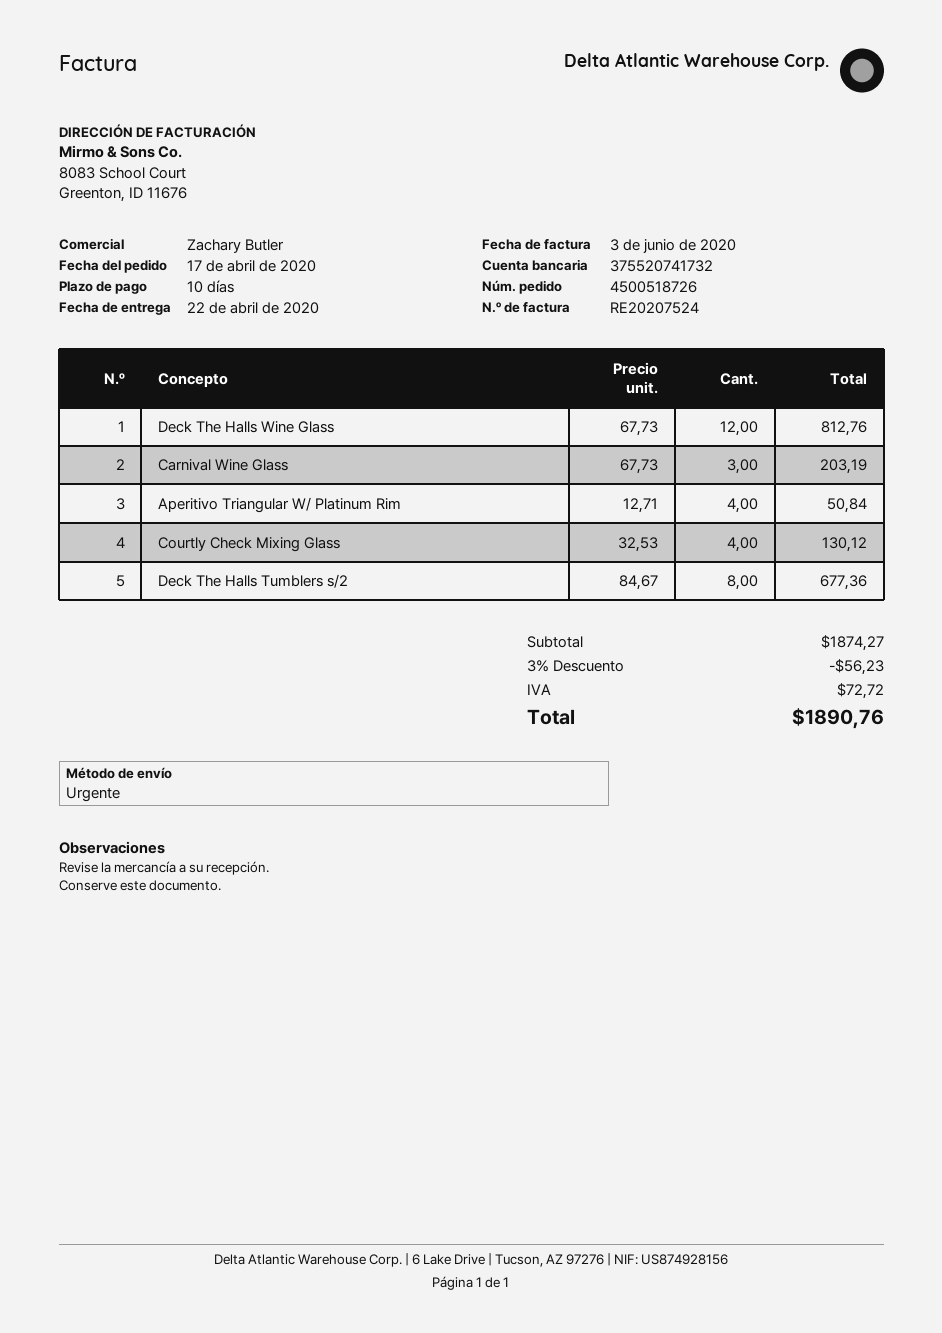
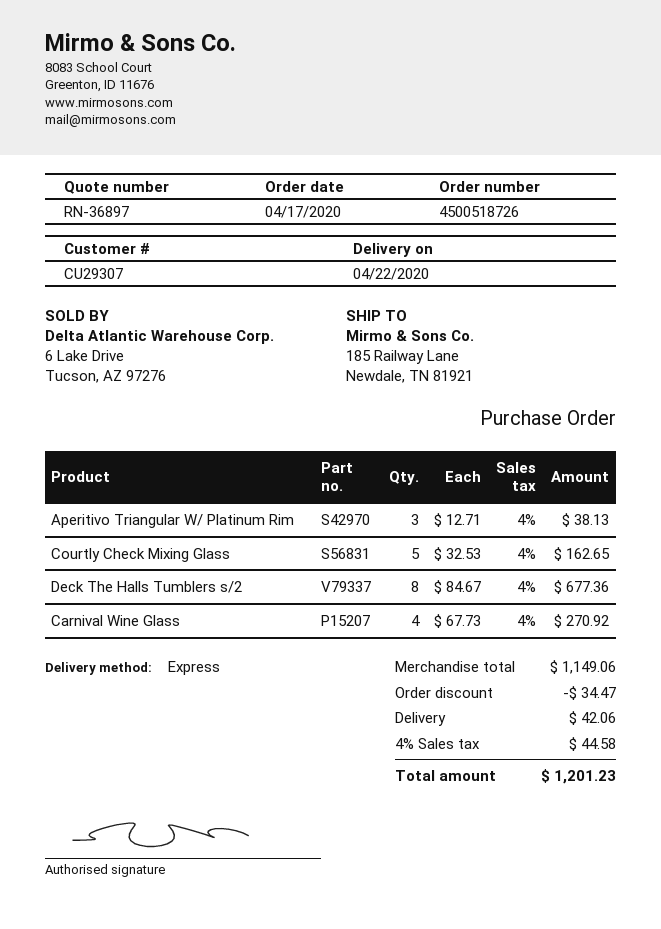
Deck The Halls Wine Glass: 12 x 67.73 = 812.76 -> none
Carnival Wine Glass: 3 x 67.73 = 203.19 -> 4 x 67.73 = 270.92
Aperitivo Triangular W/ Platinum Rim: 4 x 12.71 = 50.84 -> 3 x 12.71 = 38.13
Courtly Check Mixing Glass: 4 x 32.53 = 130.12 -> 5 x 32.53 = 162.65
subtotal: 1874.27 -> 1149.06
discount: 56.23 -> 34.47
shipping: none -> 42.06
tax: 72.72 -> 44.58
total: 1890.76 -> 1201.23

